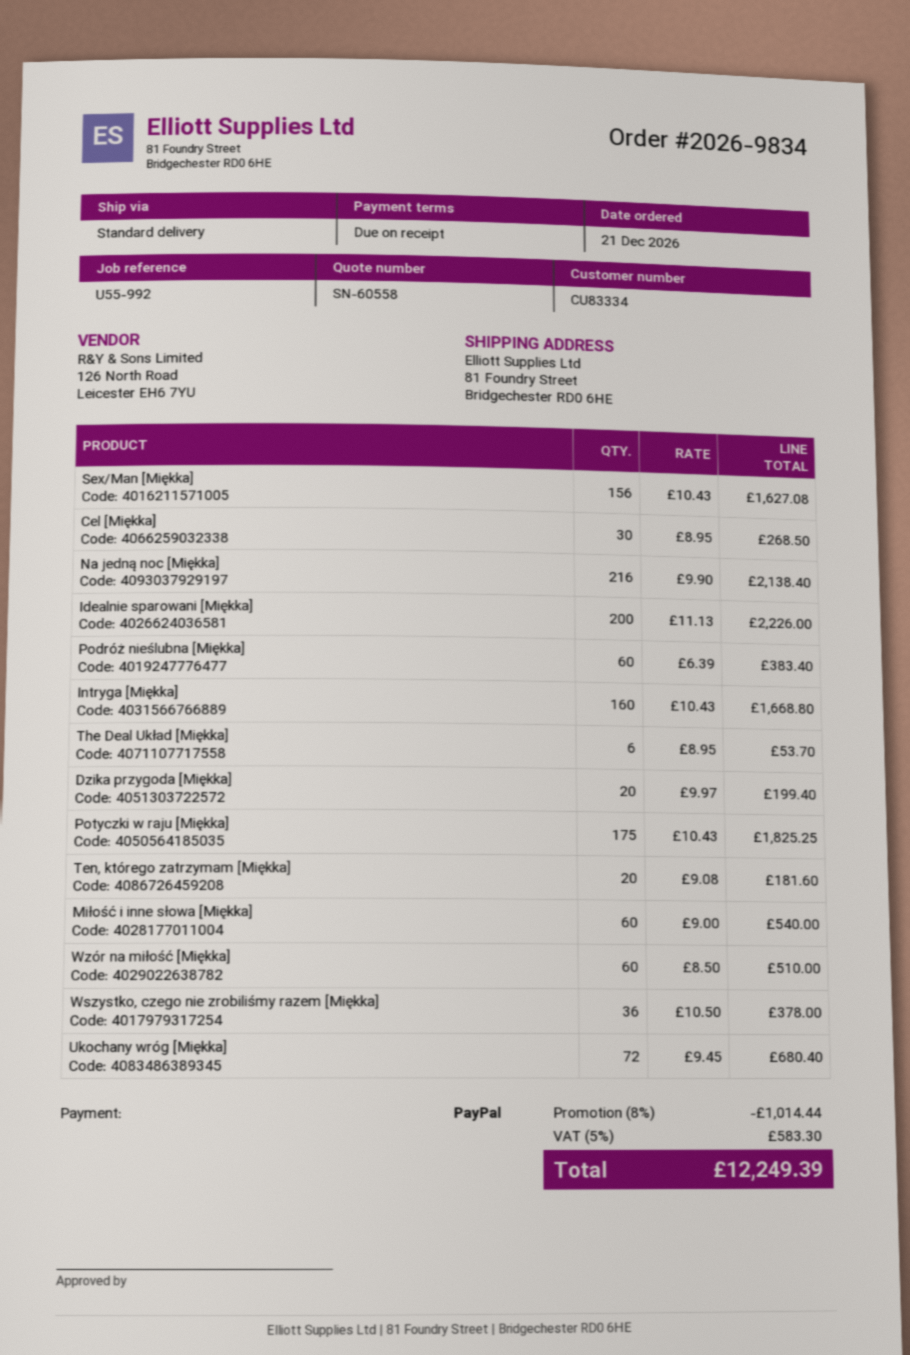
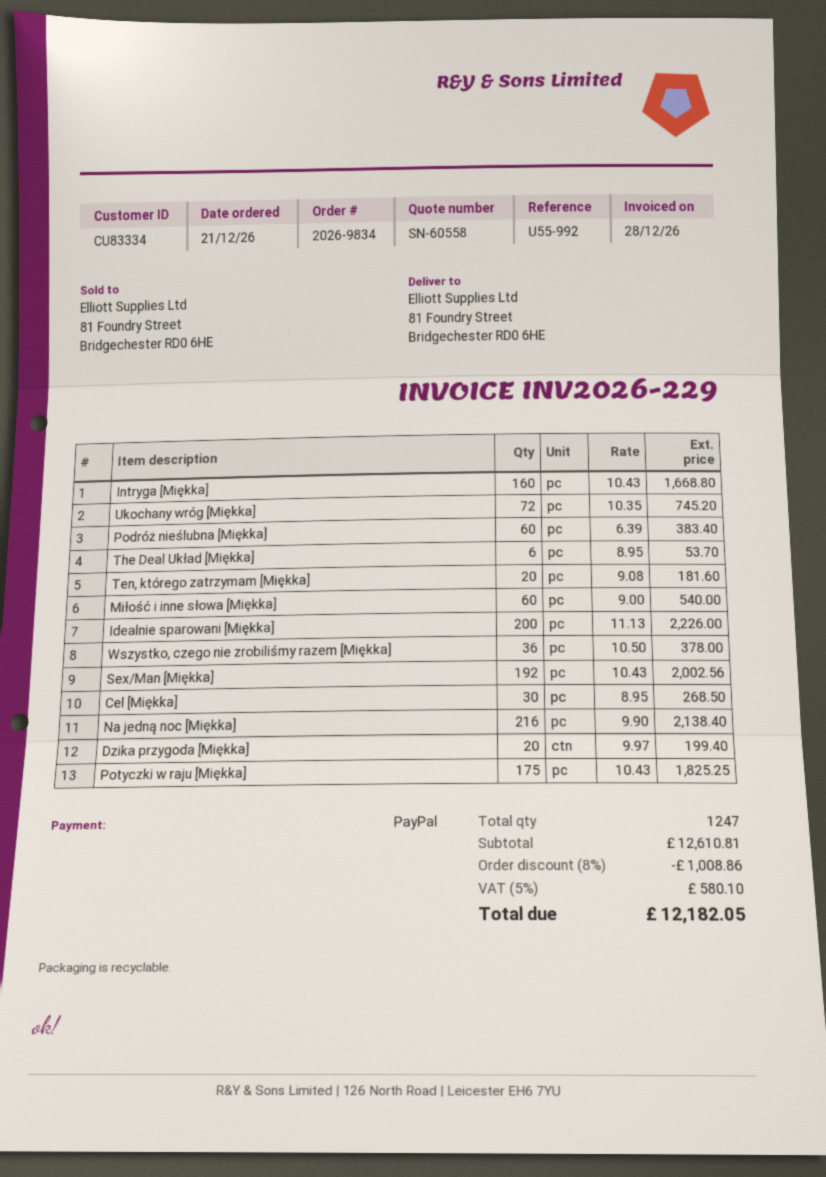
Sex/Man [Miękka]: 156 x 10.43 = 1627.08 -> 192 x 10.43 = 2002.56
Wzór na miłość [Miękka]: 60 x 8.50 = 510.00 -> none
Ukochany wróg [Miękka]: 72 x 9.45 = 680.40 -> 72 x 10.35 = 745.20
discount: 8% = 1014.44 -> 8% = 1008.86
tax: 5% = 583.30 -> 5% = 580.10
total: 12249.39 -> 12182.05

